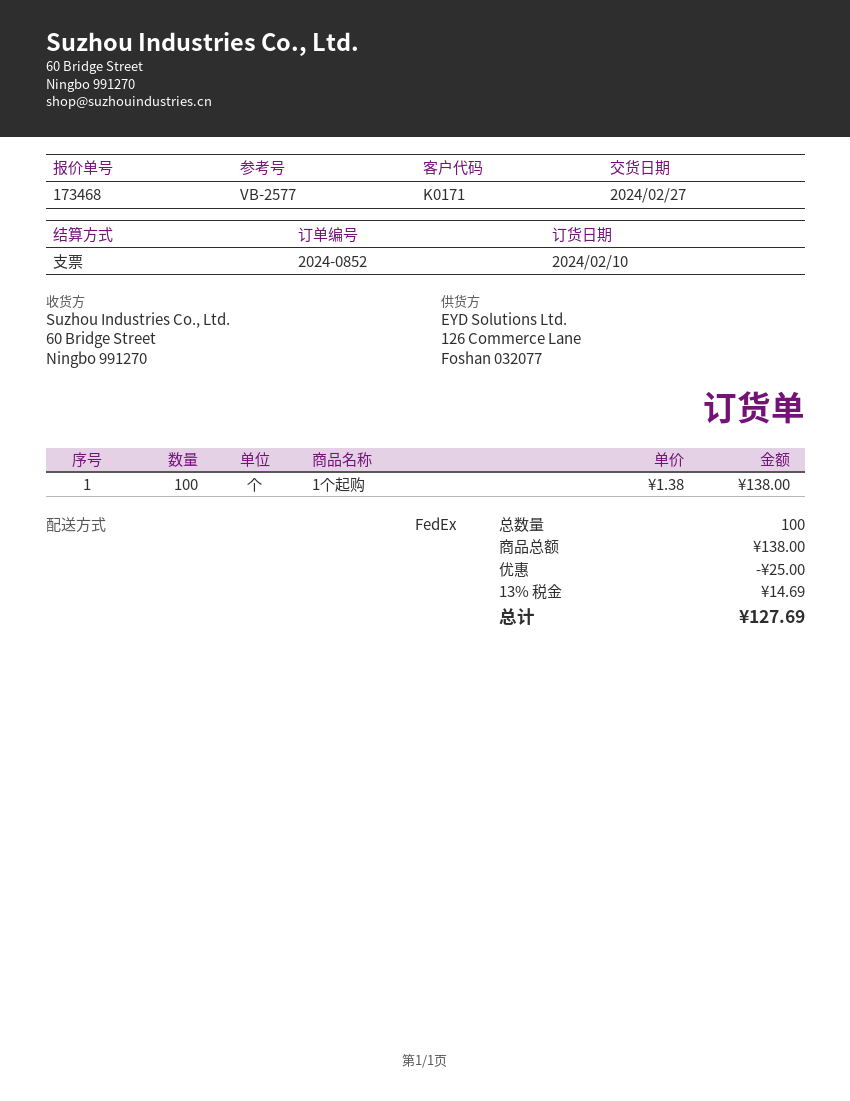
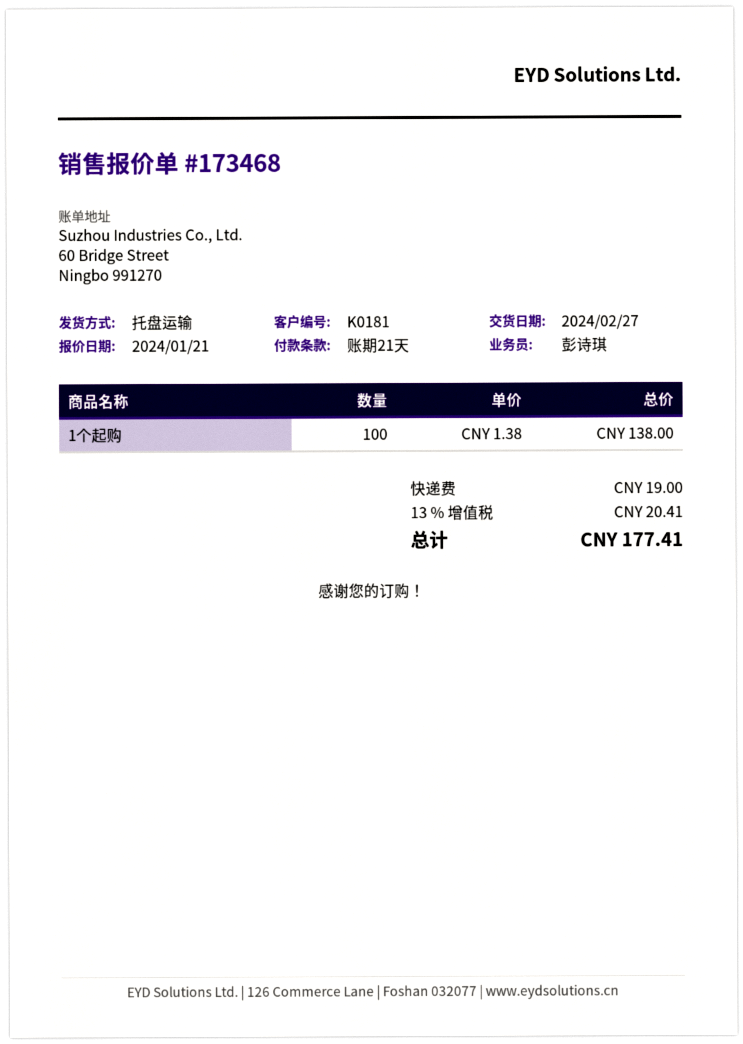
customer number: K0171 -> K0181
shipping method: FedEx -> pallet freight
discount: 25.00 -> none
shipping: none -> 19.00
tax: 13% = 14.69 -> 13% = 20.41
total: 127.69 -> 177.41

